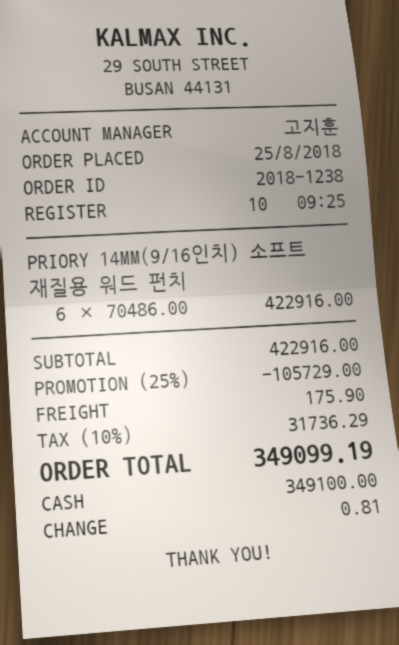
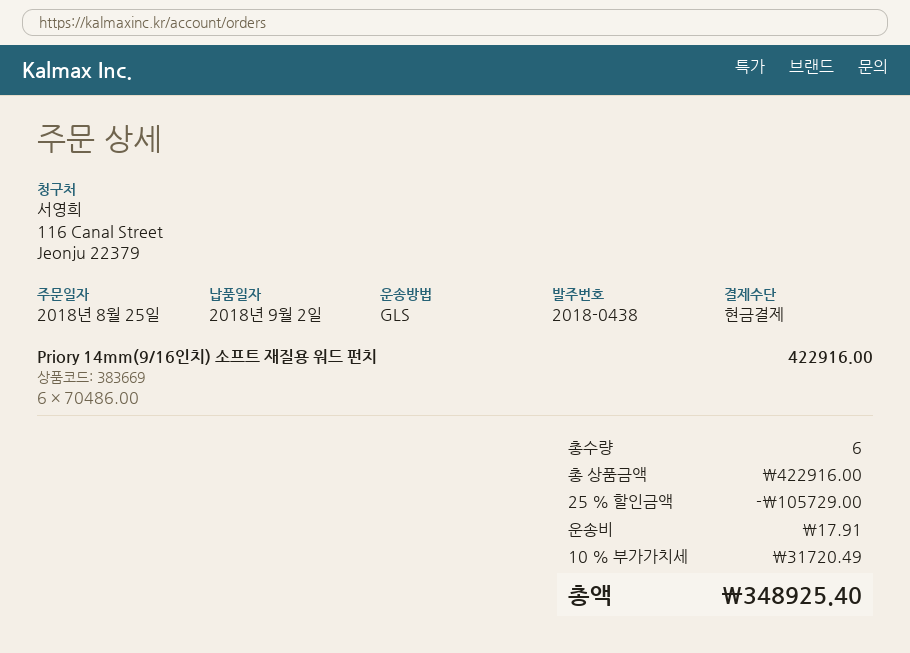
order number: 2018-1238 -> 2018-0438
shipping: 175.90 -> 17.91
tax: 10% = 31736.29 -> 10% = 31720.49
total: 349099.19 -> 348925.40

